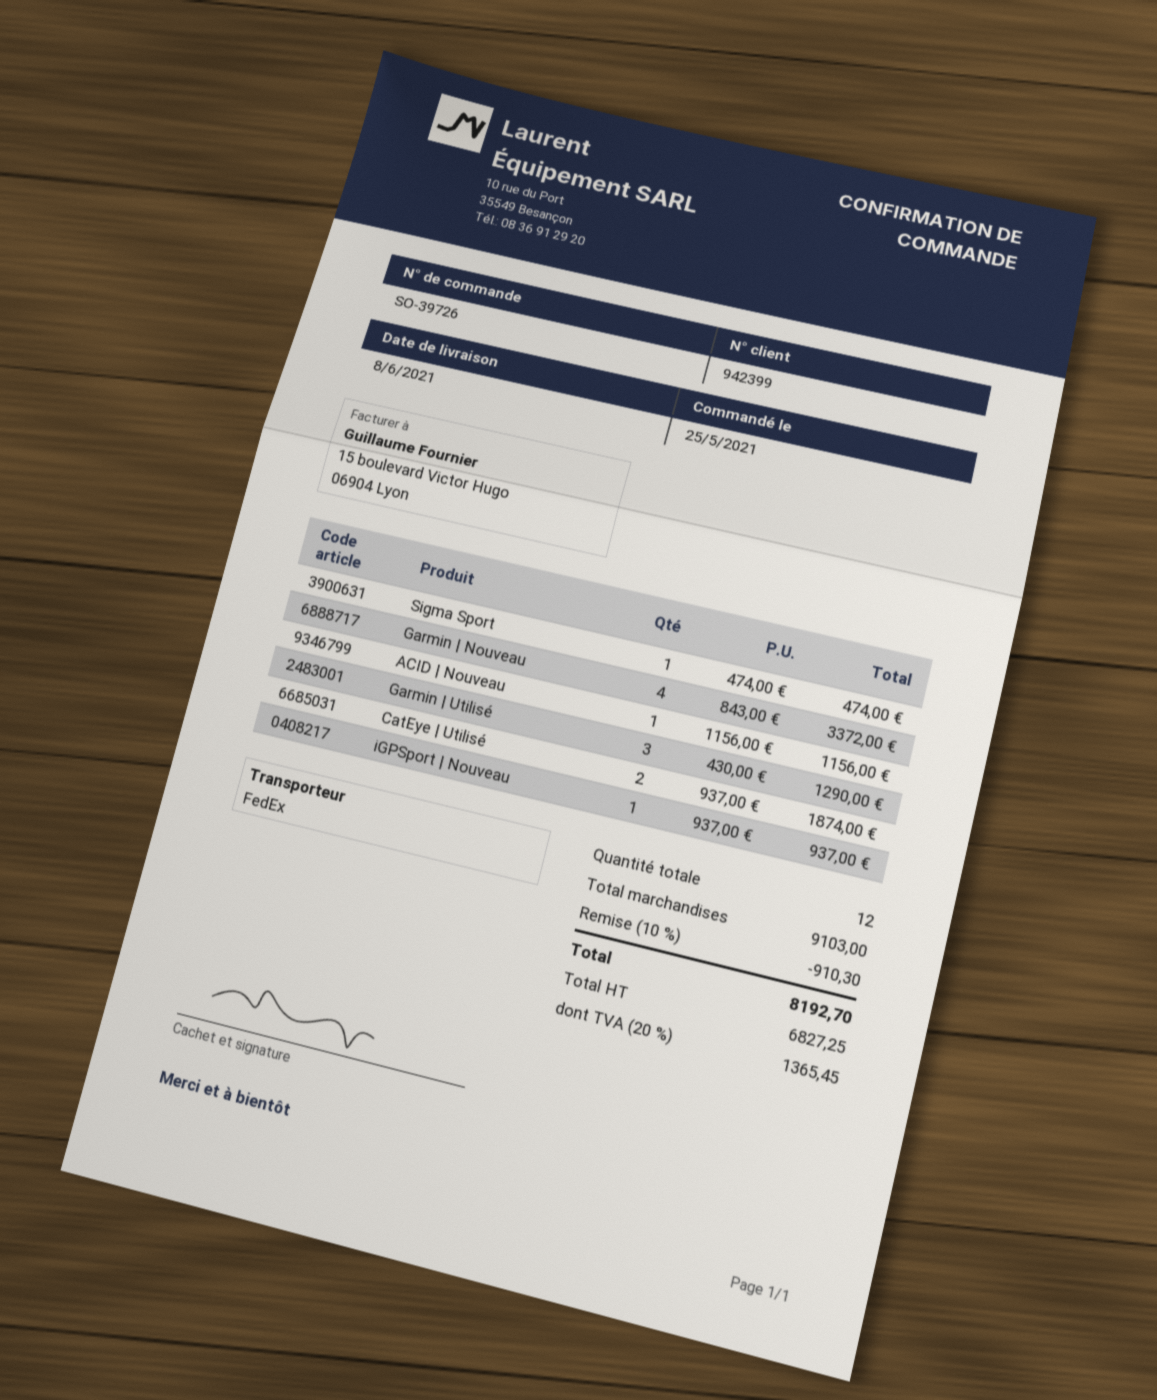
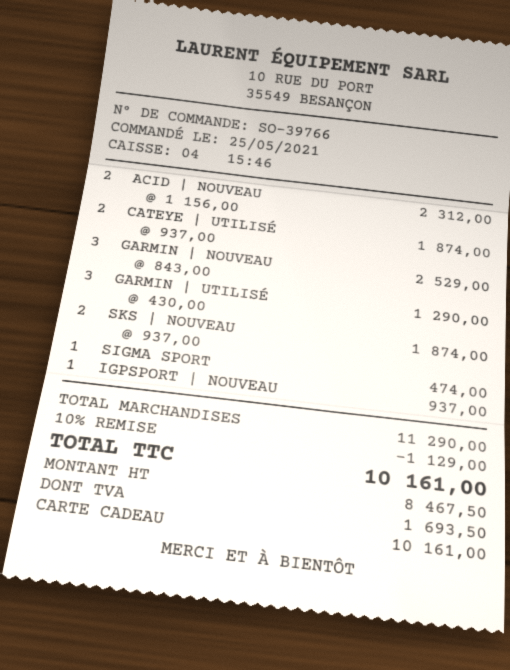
order number: SO-39726 -> SO-39766
Garmin | Nouveau: 4 x 843.00 = 3372.00 -> 3 x 843.00 = 2529.00
ACID | Nouveau: 1 x 1156.00 = 1156.00 -> 2 x 1156.00 = 2312.00
SKS | NOUVEAU: none -> 2 x 937.00 = 1874.00
subtotal: 9103.00 -> 11290.00
discount: 10% = 910.30 -> 10% = 1129.00
net: 6827.25 -> 8467.50
tax: 1365.45 -> 1693.50
total: 8192.70 -> 10161.00

